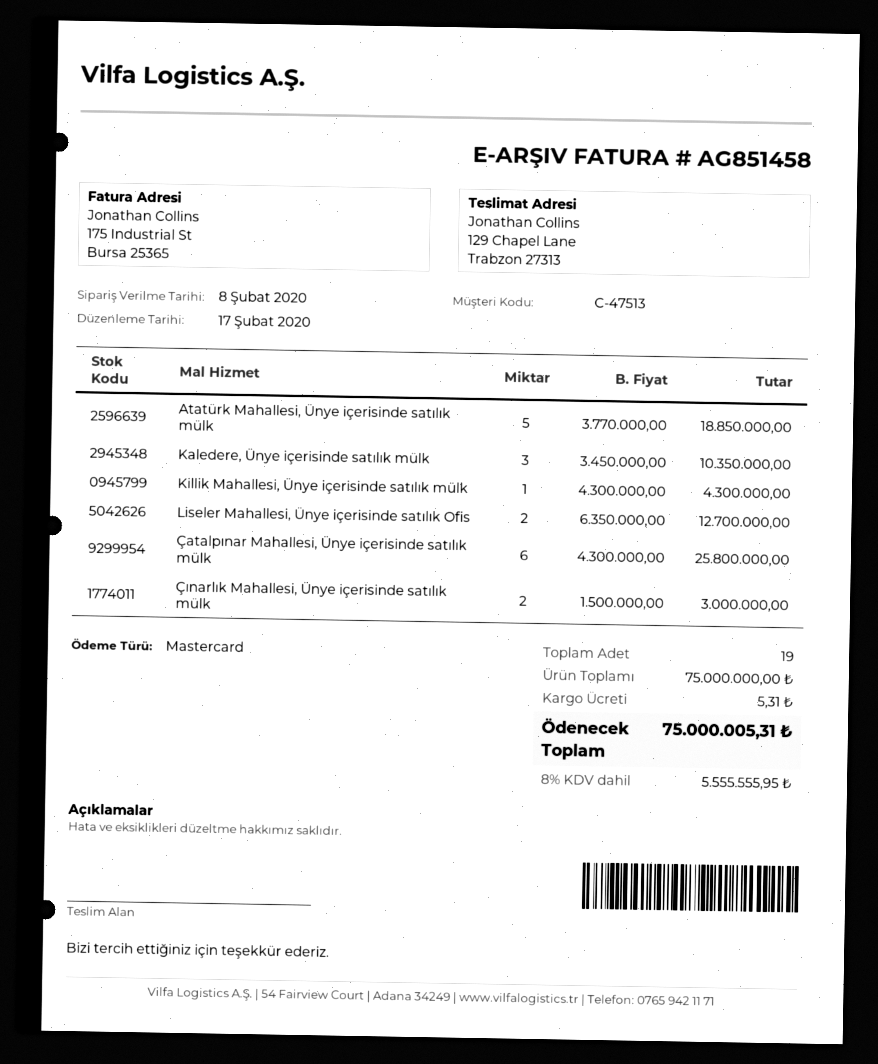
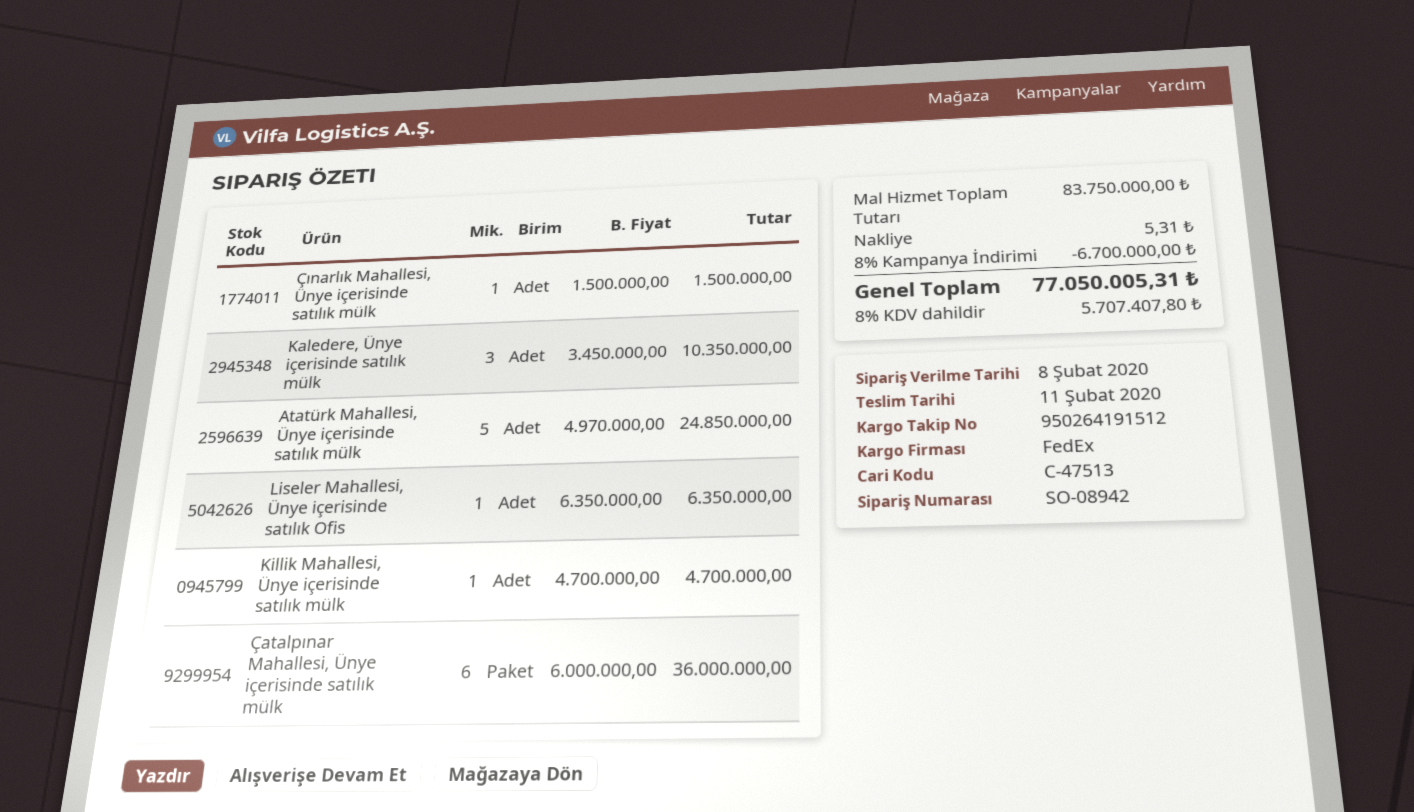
Atatürk Mahallesi, Ünye içerisinde satılık mülk: 5 x 3770000.00 = 18850000.00 -> 5 x 4970000.00 = 24850000.00
Killik Mahallesi, Ünye içerisinde satılık mülk: 1 x 4300000.00 = 4300000.00 -> 1 x 4700000.00 = 4700000.00
Liseler Mahallesi, Ünye içerisinde satılık Ofis: 2 x 6350000.00 = 12700000.00 -> 1 x 6350000.00 = 6350000.00
Çatalpınar Mahallesi, Ünye içerisinde satılık mülk: 6 x 4300000.00 = 25800000.00 -> 6 x 6000000.00 = 36000000.00
Çınarlık Mahallesi, Ünye içerisinde satılık mülk: 2 x 1500000.00 = 3000000.00 -> 1 x 1500000.00 = 1500000.00
subtotal: 75000000.00 -> 83750000.00
discount: none -> 8% = 6700000.00
tax: 8% = 5555555.95 -> 8% = 5707407.80
total: 75000005.31 -> 77050005.31

